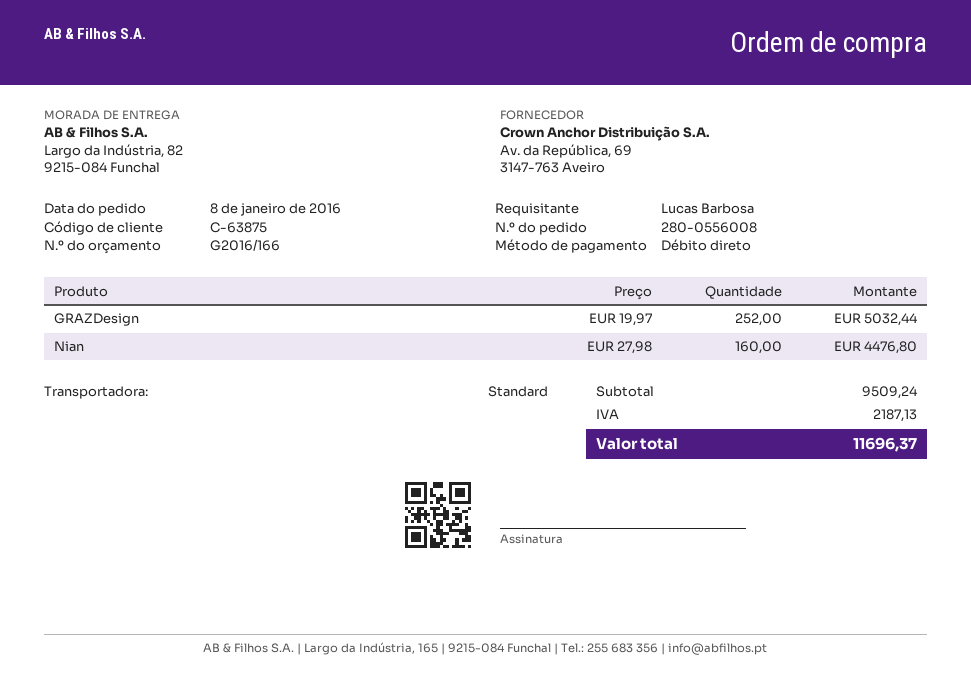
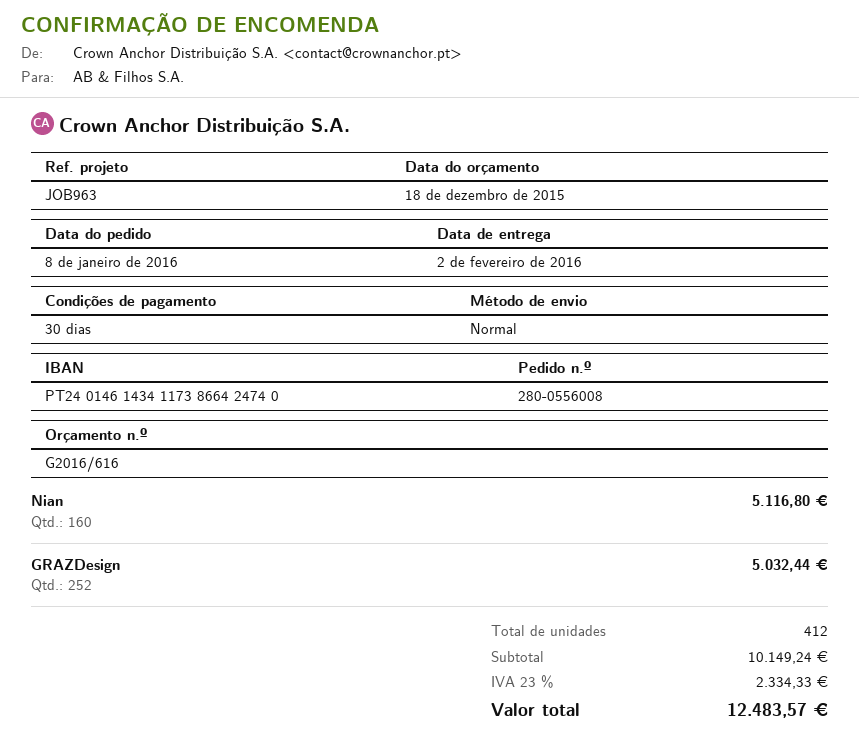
quote number: G2016/166 -> G2016/616
Nian: 160 for 4476.80 -> 160 for 5116.80
subtotal: 9509.24 -> 10149.24
tax: 2187.13 -> 2334.33
total: 11696.37 -> 12483.57

